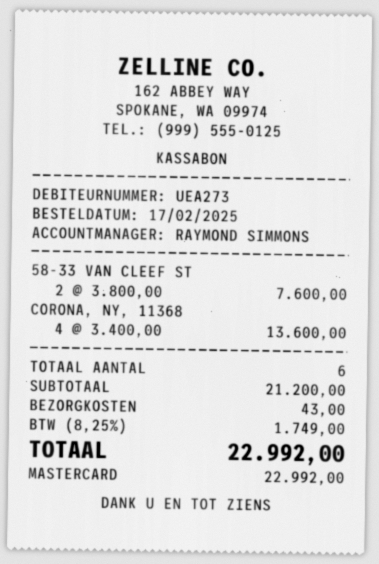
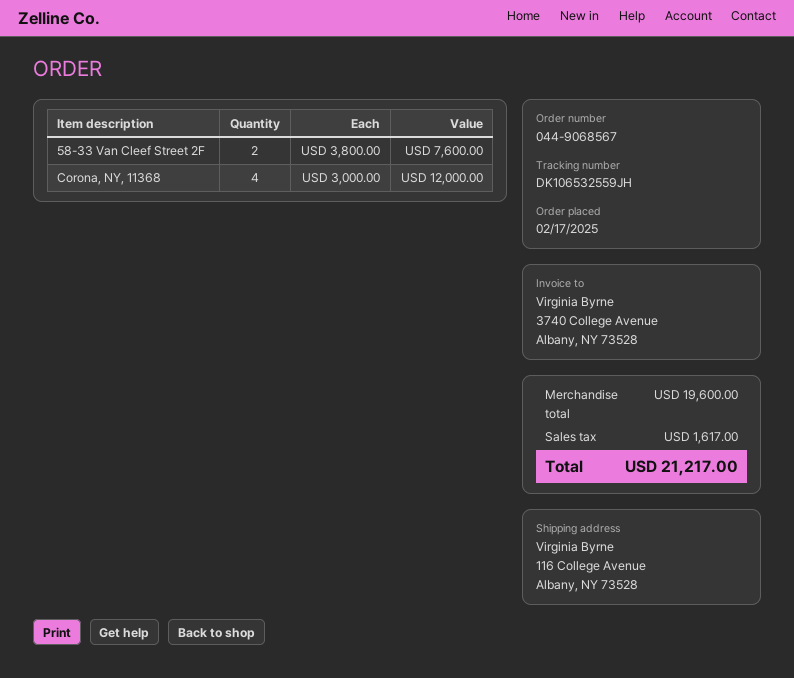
CORONA, NY, 11368: 4 x 3400.00 = 13600.00 -> 4 x 3000.00 = 12000.00
subtotal: 21200.00 -> 19600.00
shipping: 43.00 -> none
tax: 1749.00 -> 1617.00
total: 22992.00 -> 21217.00

